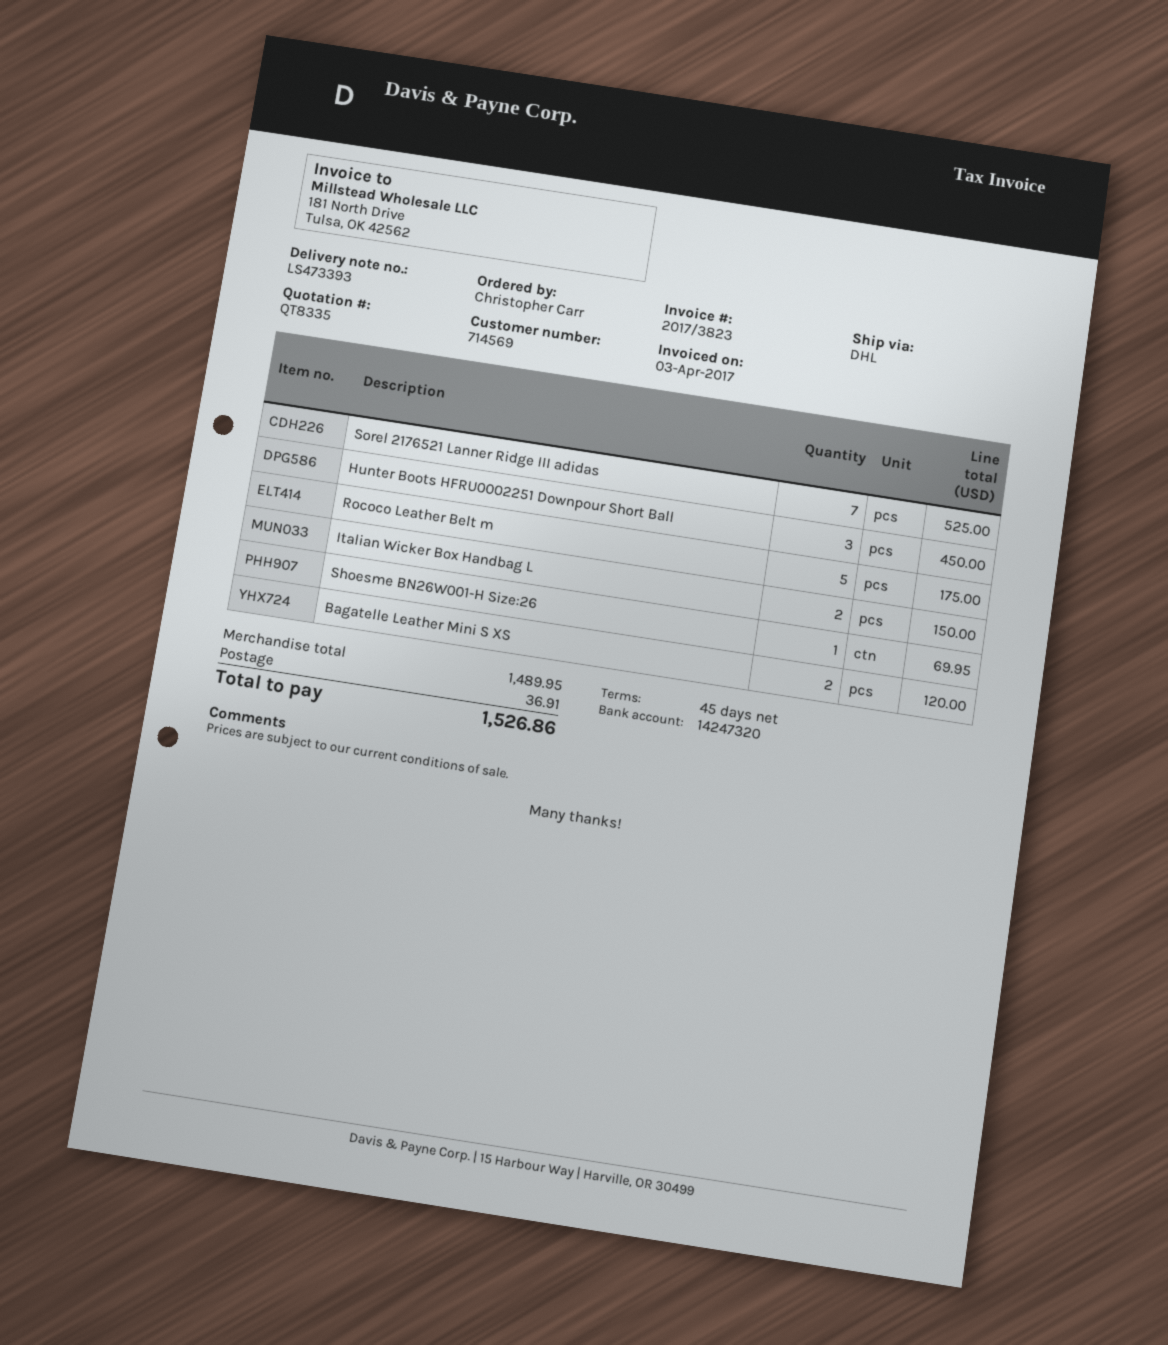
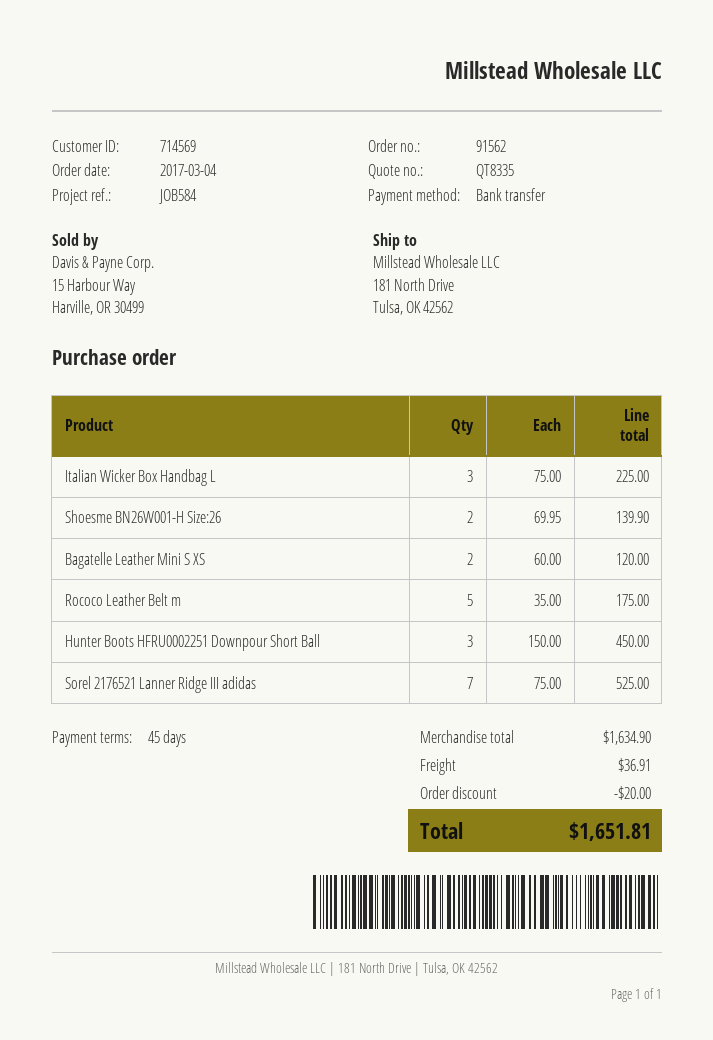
Italian Wicker Box Handbag L: 2 for 150.00 -> 3 for 225.00
Shoesme BN26W001-H Size:26: 1 for 69.95 -> 2 for 139.90
subtotal: 1489.95 -> 1634.90
discount: none -> 20.00
total: 1526.86 -> 1651.81

